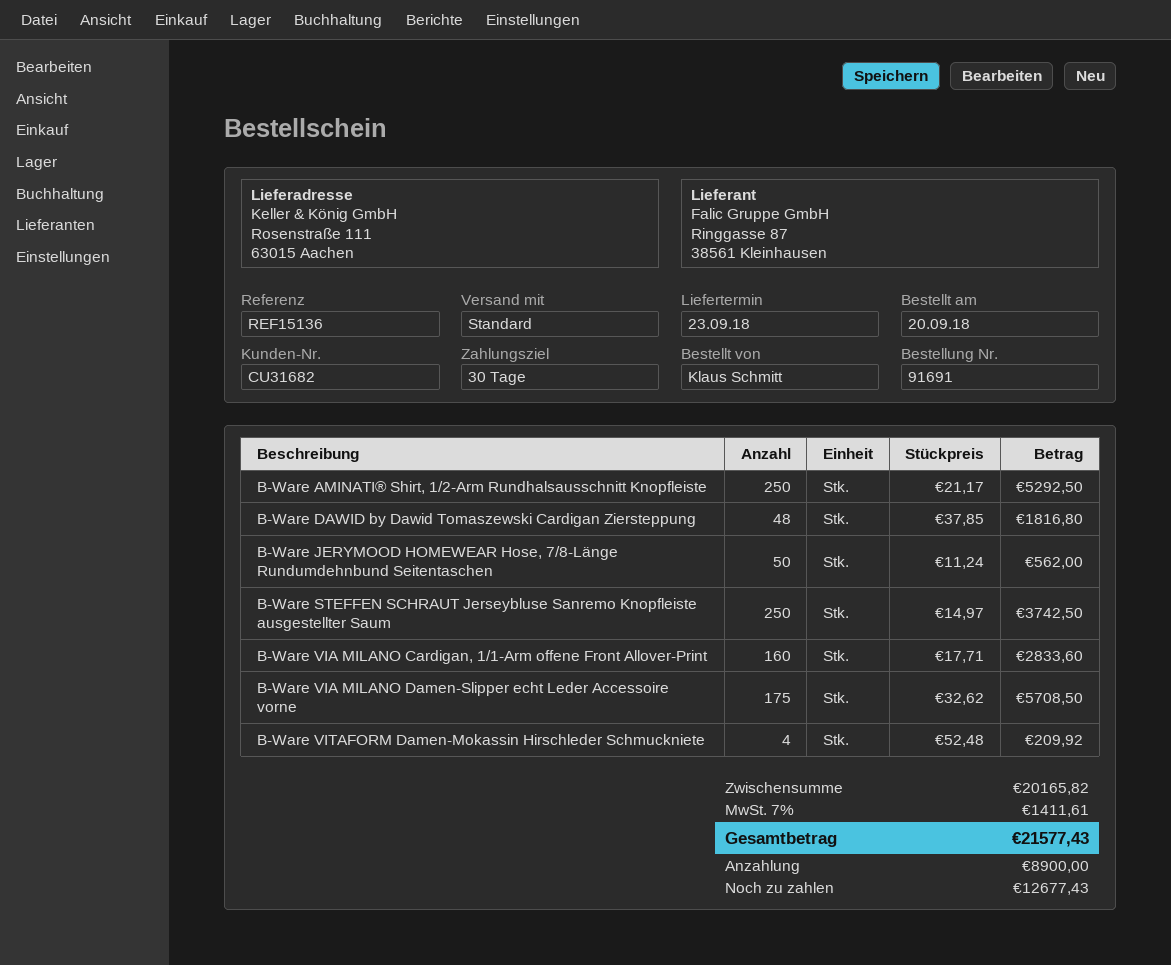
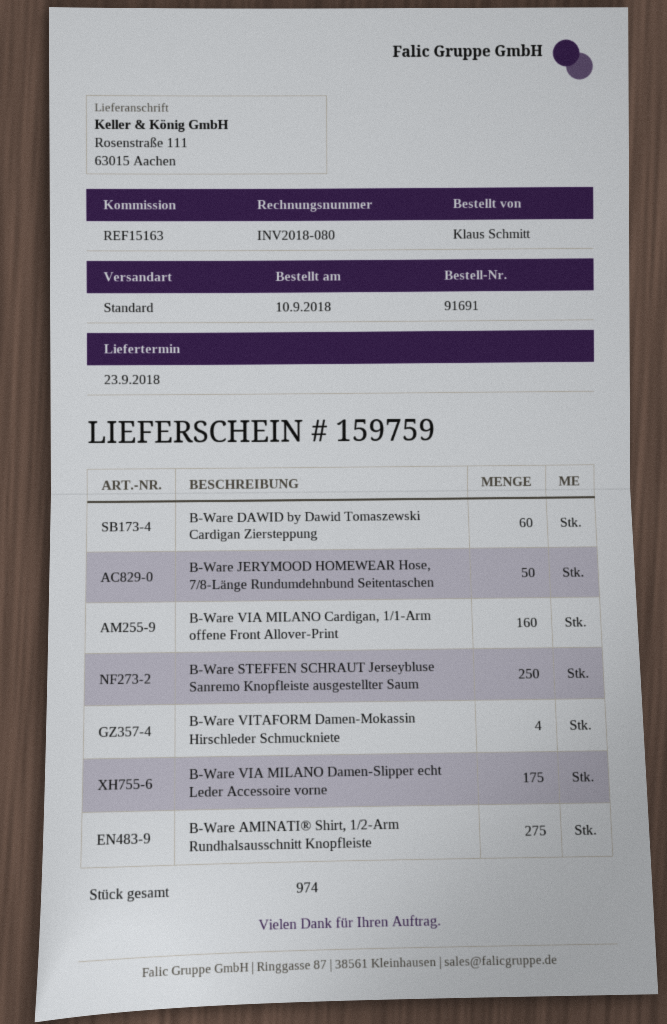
order date: 2018-09-20 -> 2018-09-10
reference: REF15136 -> REF15163
B-Ware AMINATI® Shirt, 1/2-Arm Rundhalsausschnitt Knopfleiste: 250 -> 275
B-Ware DAWID by Dawid Tomaszewski Cardigan Ziersteppung: 48 -> 60

